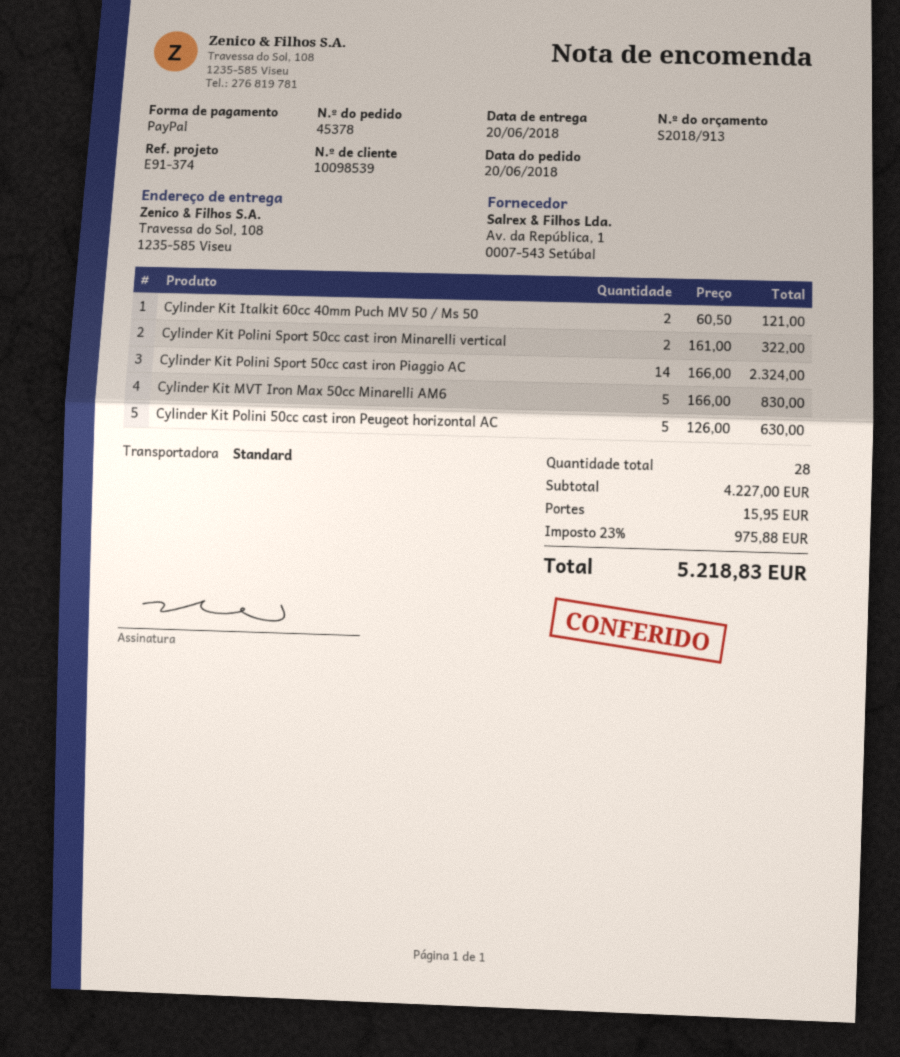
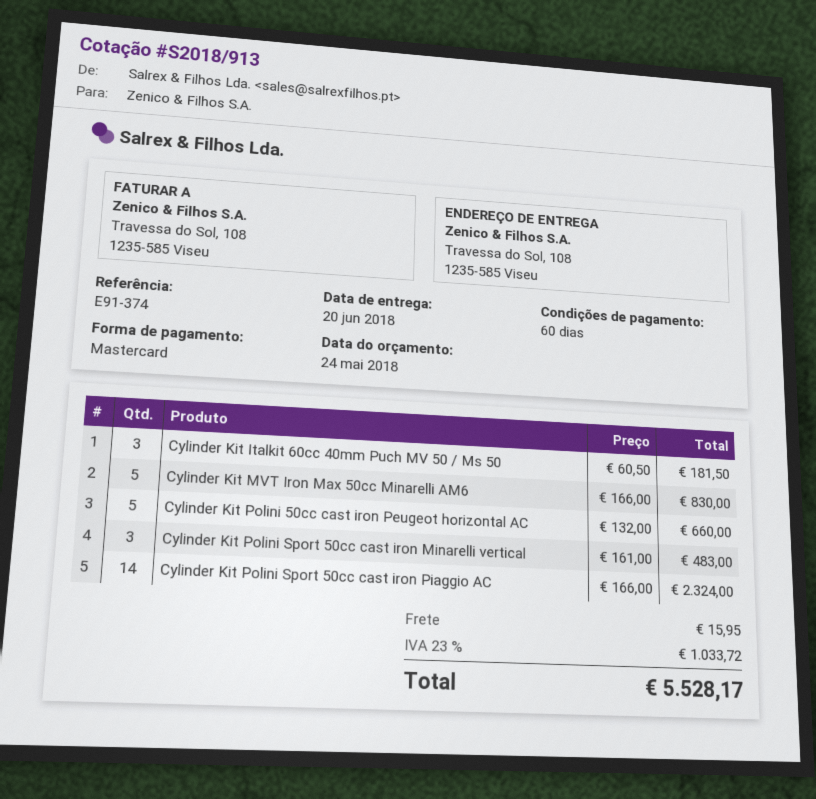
payment method: PayPal -> Mastercard
Cylinder Kit Italkit 60cc 40mm Puch MV 50 / Ms 50: 2 x 60.50 = 121.00 -> 3 x 60.50 = 181.50
Cylinder Kit Polini Sport 50cc cast iron Minarelli vertical: 2 x 161.00 = 322.00 -> 3 x 161.00 = 483.00
Cylinder Kit Polini 50cc cast iron Peugeot horizontal AC: 5 x 126.00 = 630.00 -> 5 x 132.00 = 660.00
tax: 23% = 975.88 -> 23% = 1033.72
total: 5218.83 -> 5528.17

